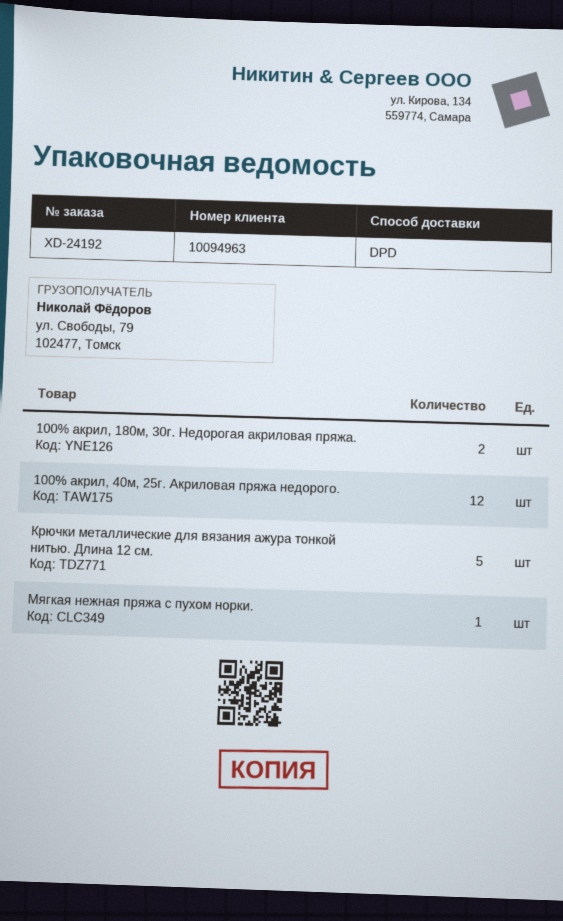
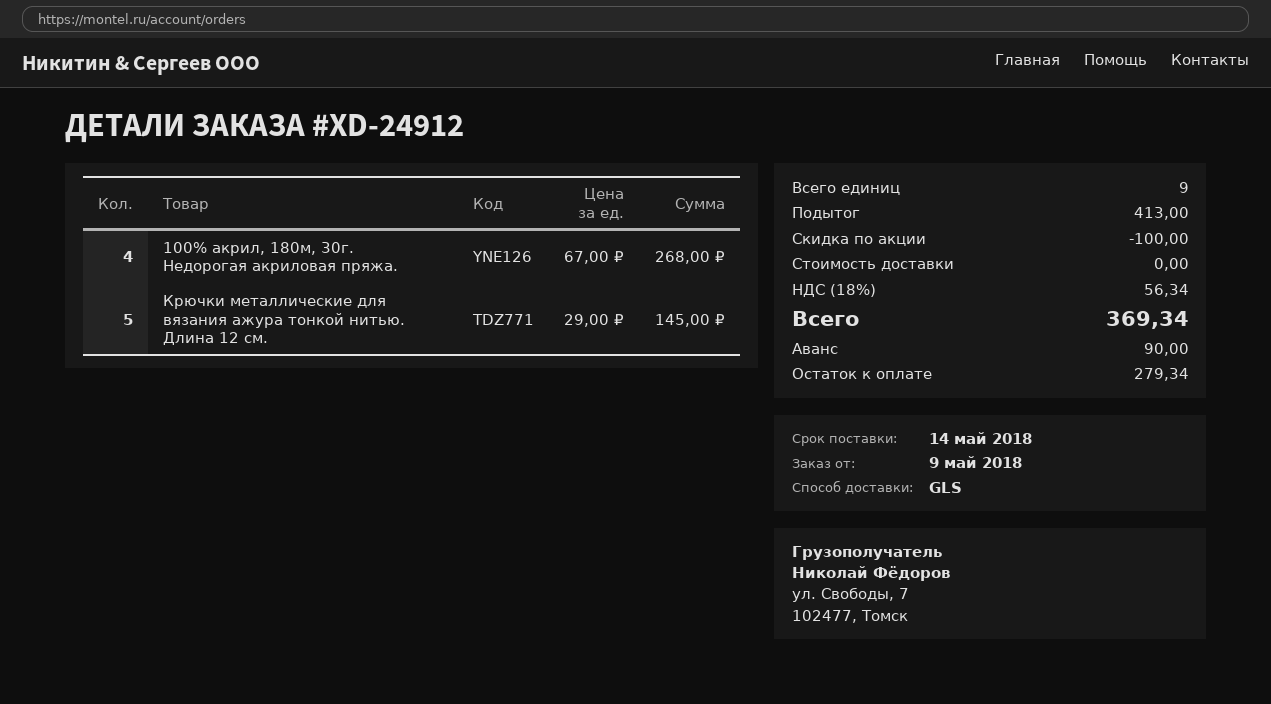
order number: XD-24192 -> XD-24912
shipping method: DPD -> GLS
ship to: ул. Свободы, 79, 102477, Томск -> ул. Свободы, 7, 102477, Томск
100% акрил, 180м, 30г. Недорогая акриловая пряжа.: 2 -> 4
100% акрил, 40м, 25г. Акриловая пряжа недорого.: 12 -> none
Мягкая нежная пряжа с пухом норки.: 1 -> none

